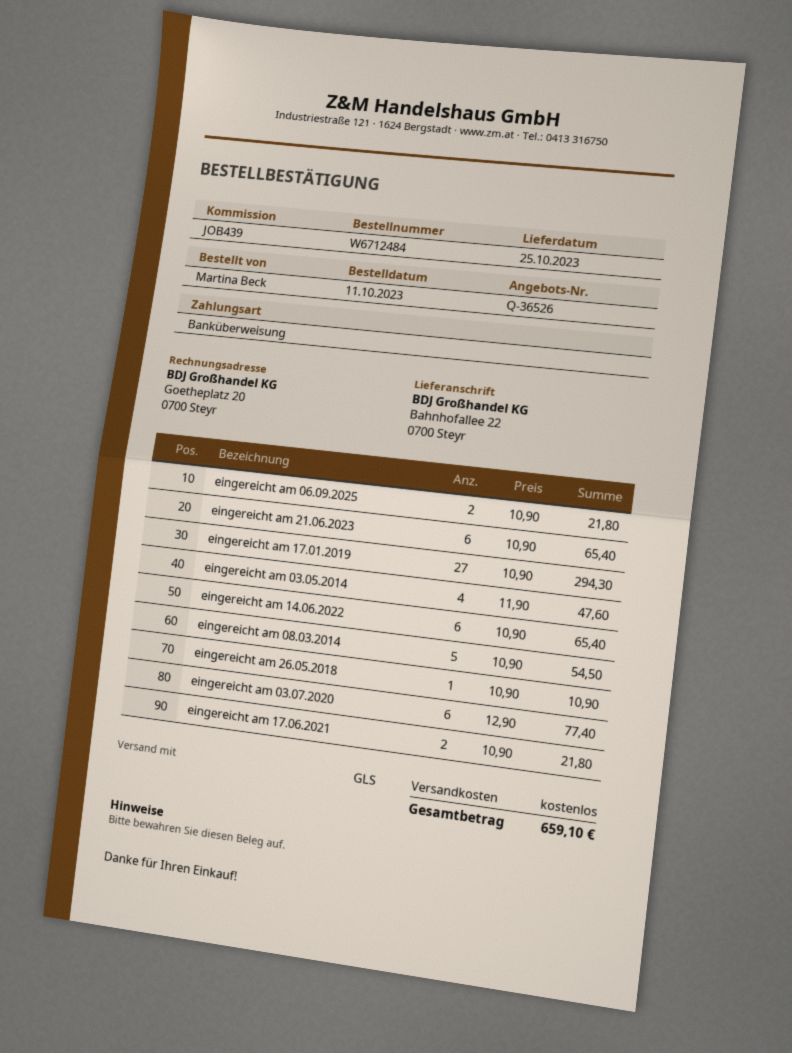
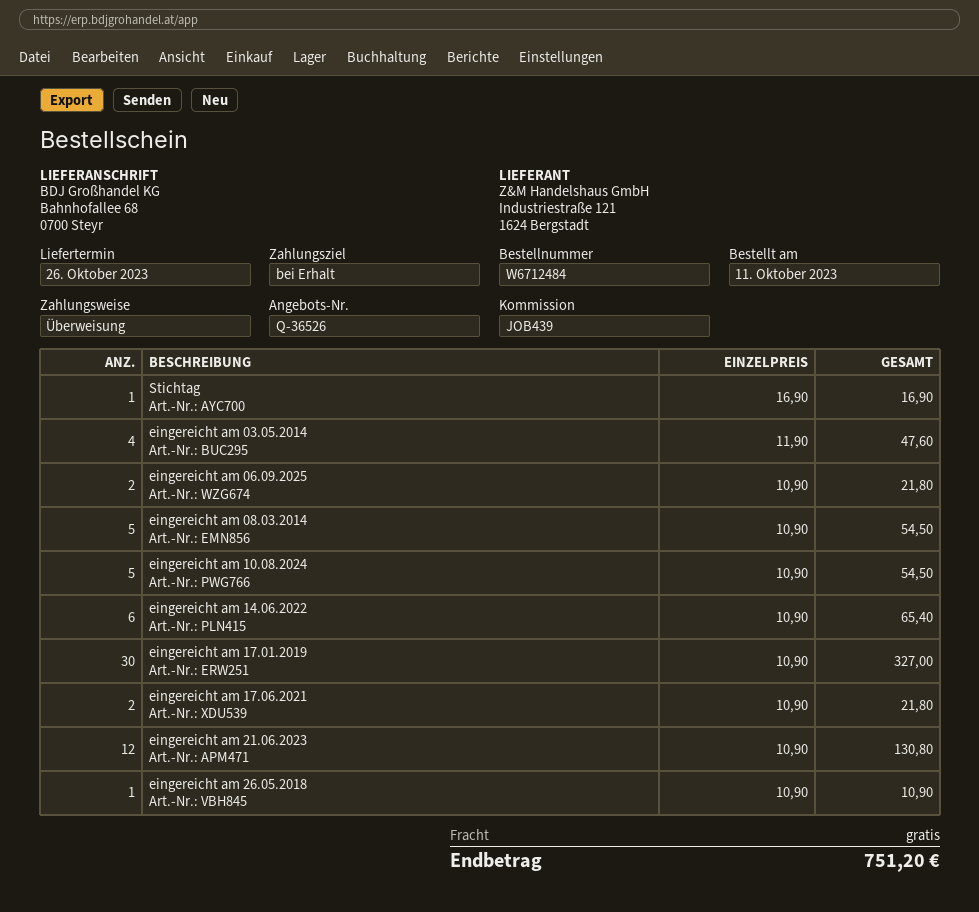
delivery date: 2023-10-25 -> 2023-10-26
ship to: Bahnhofallee 22, 0700 Steyr -> Bahnhofallee 68, 0700 Steyr
eingereicht am 21.06.2023: 6 x 10.90 = 65.40 -> 12 x 10.90 = 130.80
eingereicht am 17.01.2019: 27 x 10.90 = 294.30 -> 30 x 10.90 = 327.00
eingereicht am 03.07.2020: 6 x 12.90 = 77.40 -> none
Stichtag: none -> 1 x 16.90 = 16.90
eingereicht am 10.08.2024: none -> 5 x 10.90 = 54.50
total: 659.10 -> 751.20

